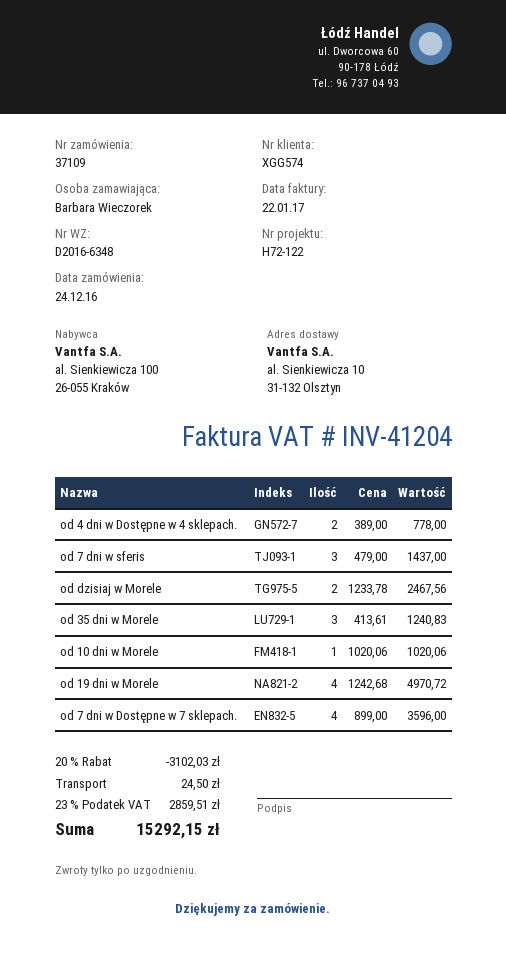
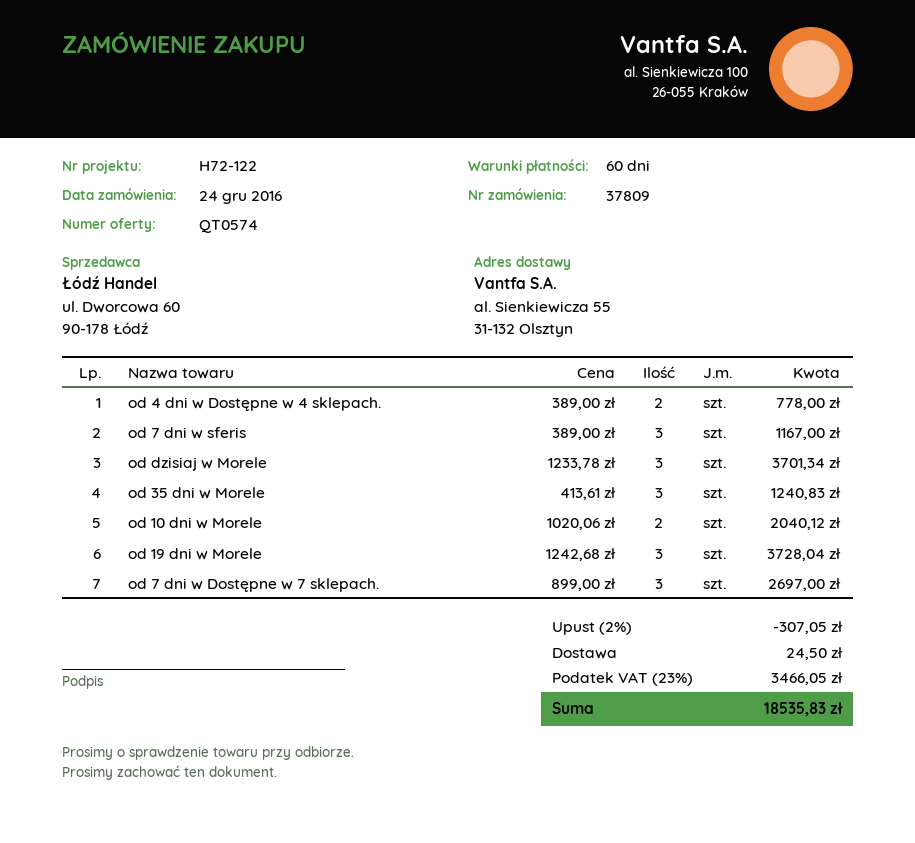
order number: 37109 -> 37809
ship to: al. Sienkiewicza 10, 31-132 Olsztyn -> al. Sienkiewicza 55, 31-132 Olsztyn
od 7 dni w sferis: 3 x 479.00 = 1437.00 -> 3 x 389.00 = 1167.00
od dzisiaj w Morele: 2 x 1233.78 = 2467.56 -> 3 x 1233.78 = 3701.34
od 10 dni w Morele: 1 x 1020.06 = 1020.06 -> 2 x 1020.06 = 2040.12
od 19 dni w Morele: 4 x 1242.68 = 4970.72 -> 3 x 1242.68 = 3728.04
od 7 dni w Dostępne w 7 sklepach.: 4 x 899.00 = 3596.00 -> 3 x 899.00 = 2697.00
discount: 20% = 3102.03 -> 2% = 307.05
tax: 23% = 2859.51 -> 23% = 3466.05
total: 15292.15 -> 18535.83

